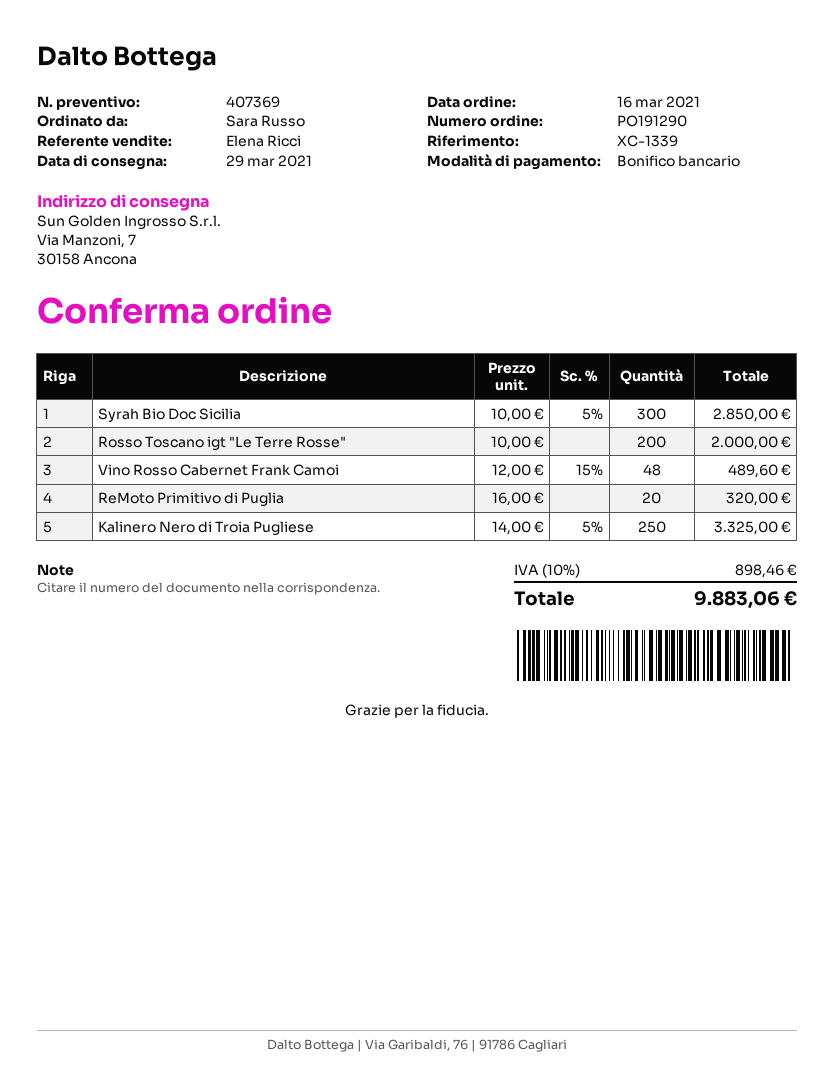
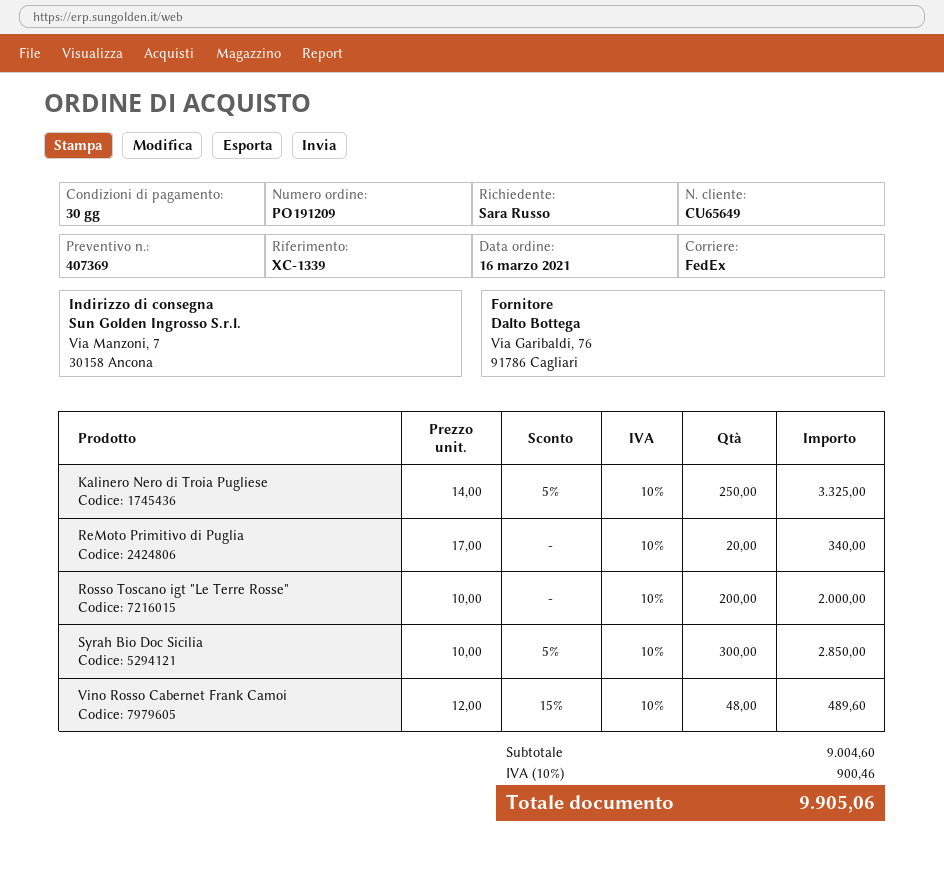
order number: PO191290 -> PO191209
ReMoto Primitivo di Puglia: 20 x 16.00 = 320.00 -> 20 x 17.00 = 340.00
tax: 10% = 898.46 -> 10% = 900.46
total: 9883.06 -> 9905.06

